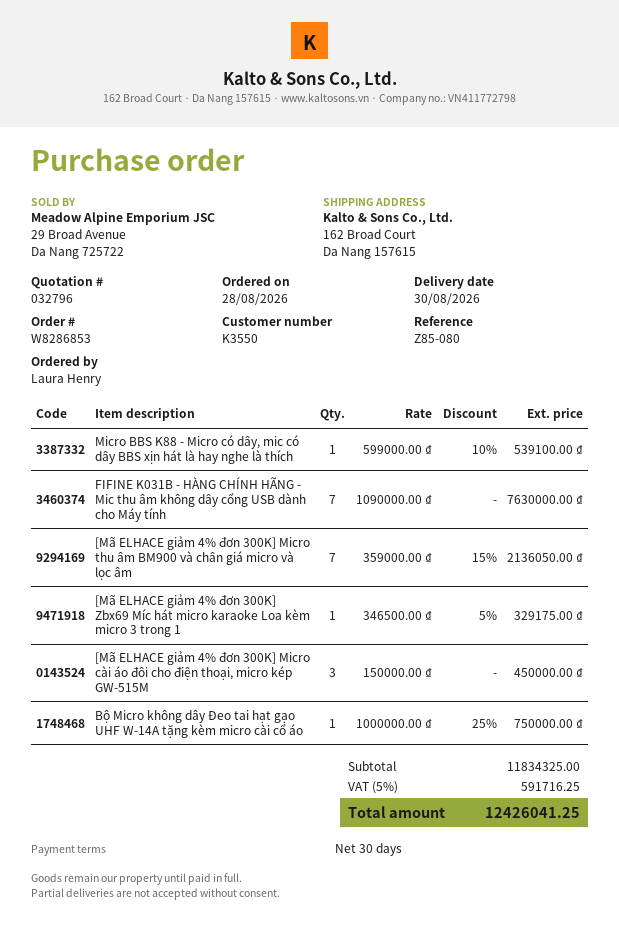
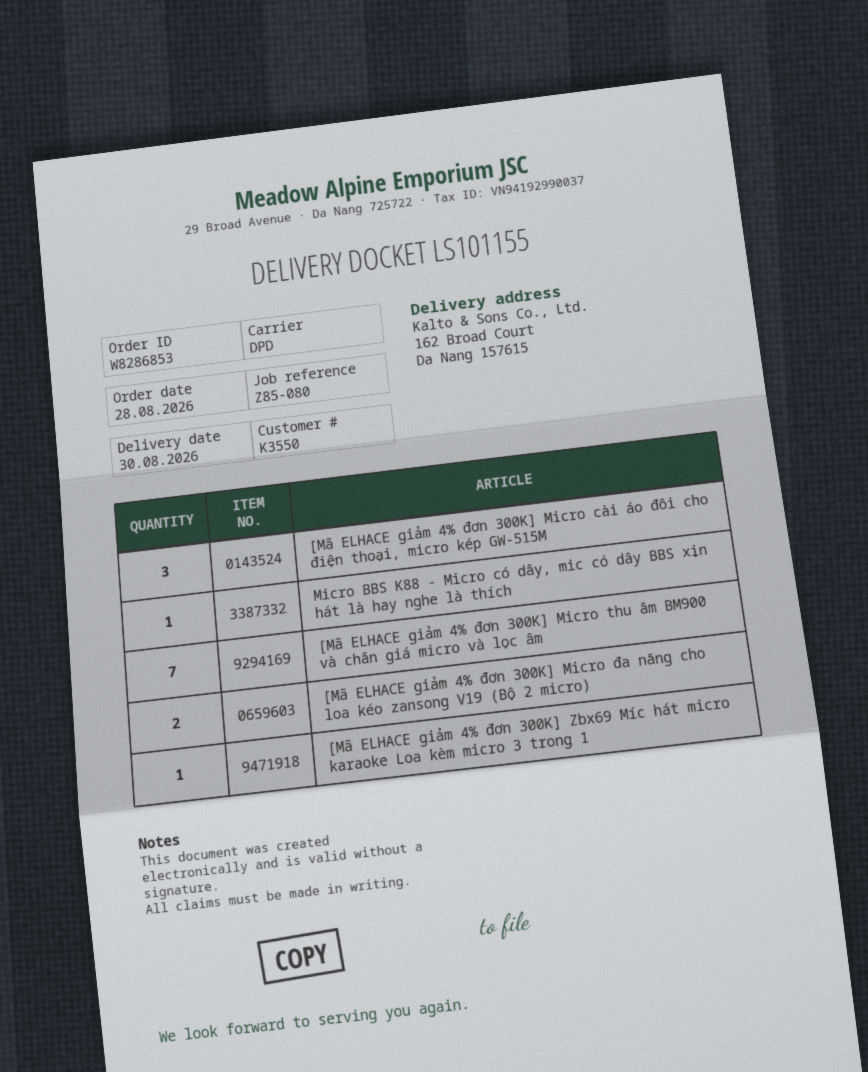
FIFINE K031B - HÀNG CHÍNH HÃNG - Mic thu âm không dây cổng USB dành cho Máy tính: 7 -> none
Bộ Micro không dây Đeo tai hạt gạo UHF W-14A tặng kèm micro cài cổ áo: 1 -> none
[Mã ELHACE giảm 4% đơn 300K] Micro đa năng cho loa kéo zansong V19 (Bộ 2 micro): none -> 2

